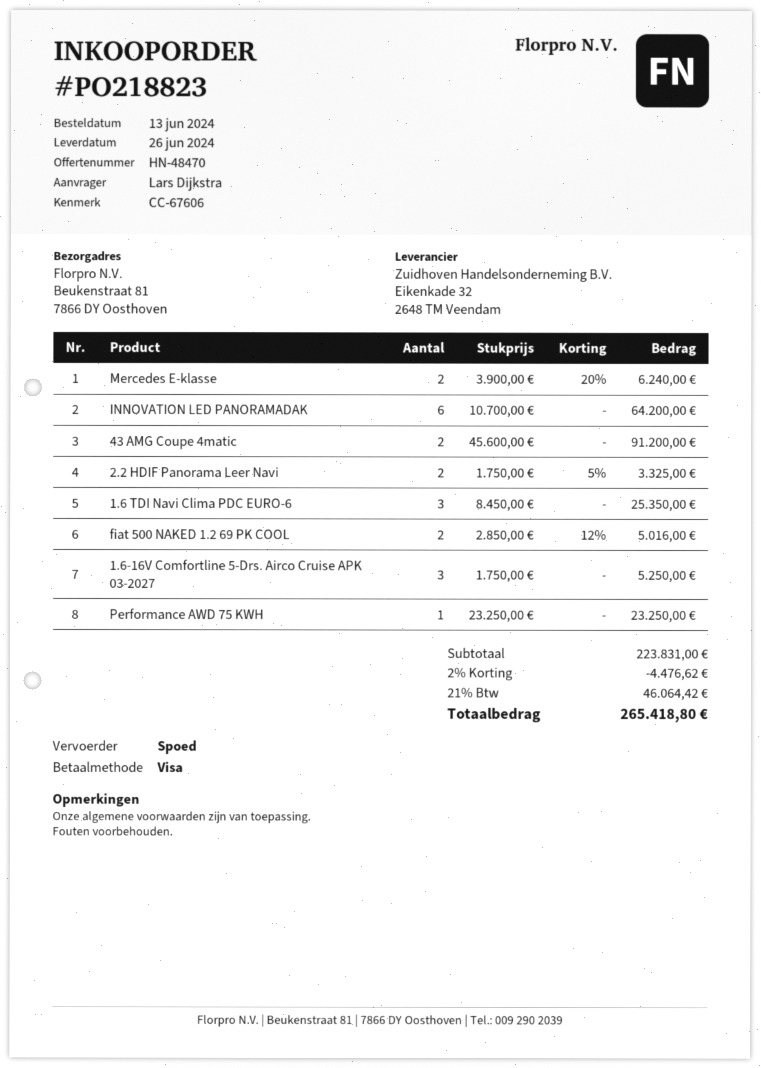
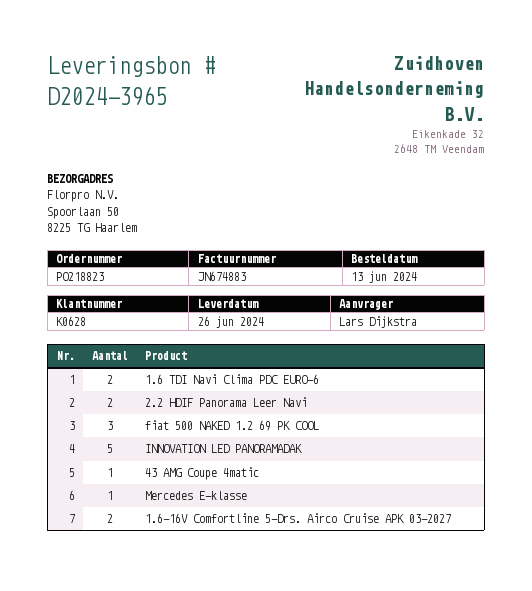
ship to: Beukenstraat 81, 7866 DY Oosthoven -> Spoorlaan 50, 8225 TG Haarlem
Mercedes E‑klasse: 2 -> 1
INNOVATION LED PANORAMADAK: 6 -> 5
43 AMG Coupe 4matic: 2 -> 1
1.6 TDI Navi Clima PDC EURO-6: 3 -> 2
fiat 500 NAKED 1.2 69 PK COOL: 2 -> 3
1.6-16V Comfortline 5-Drs. Airco Cruise APK 03-2027: 3 -> 2
Performance AWD 75 KWH: 1 -> none

